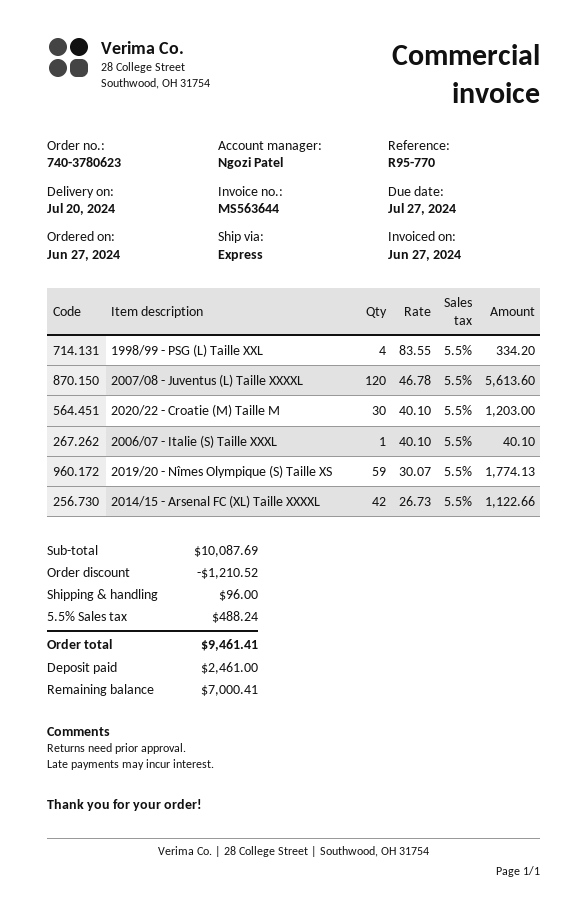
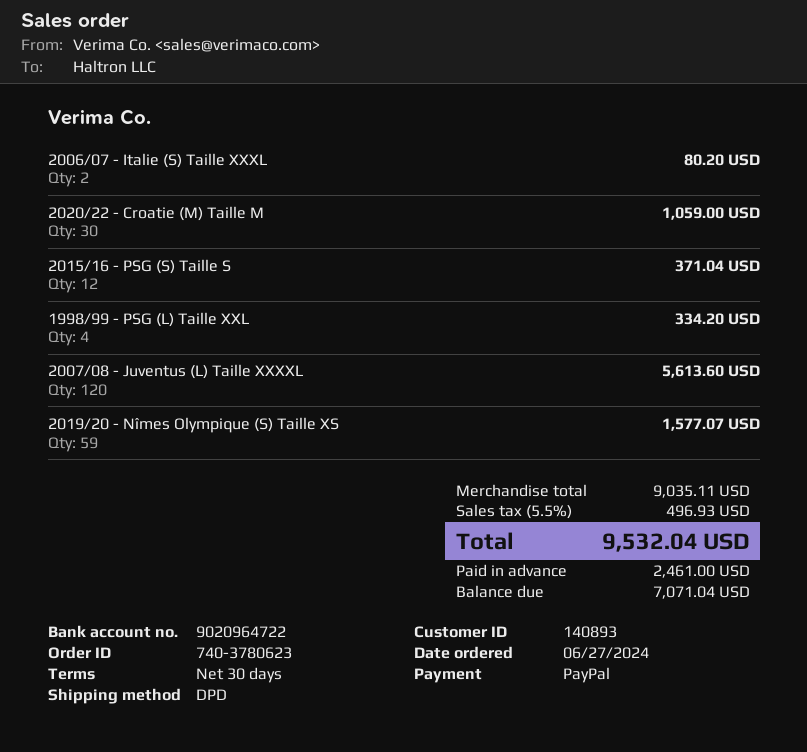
shipping method: express -> DPD
2020/22 - Croatie (M) Taille M: 30 for 1203.00 -> 30 for 1059.00
2006/07 - Italie (S) Taille XXXL: 1 for 40.10 -> 2 for 80.20
2019/20 - Nîmes Olympique (S) Taille XS: 59 for 1774.13 -> 59 for 1577.07
2014/15 - Arsenal FC (XL) Taille XXXXL: 42 for 1122.66 -> none
2015/16 - PSG (S) Taille S: none -> 12 for 371.04
subtotal: 10087.69 -> 9035.11
discount: 1210.52 -> none
shipping: 96.00 -> none
tax: 5.5% = 488.24 -> 5.5% = 496.93
total: 9461.41 -> 9532.04
balance: 7000.41 -> 7071.04

